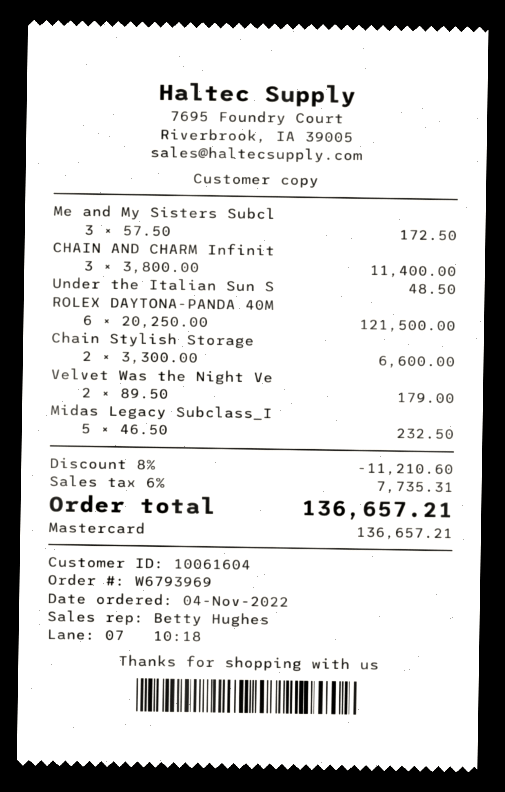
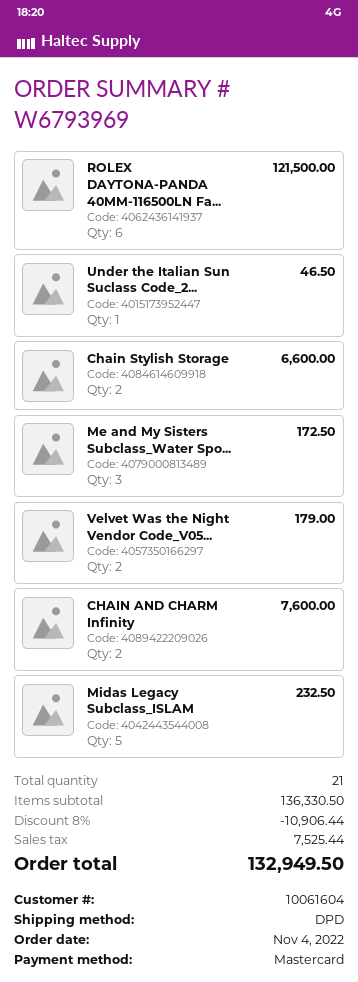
CHAIN AND CHARM Infinit: 3 for 11400.00 -> 2 for 7600.00
Under the Italian Sun S: 1 for 48.50 -> 1 for 46.50
discount: 8% = 11210.60 -> 8% = 10906.44
tax: 7735.31 -> 7525.44
total: 136657.21 -> 132949.50

